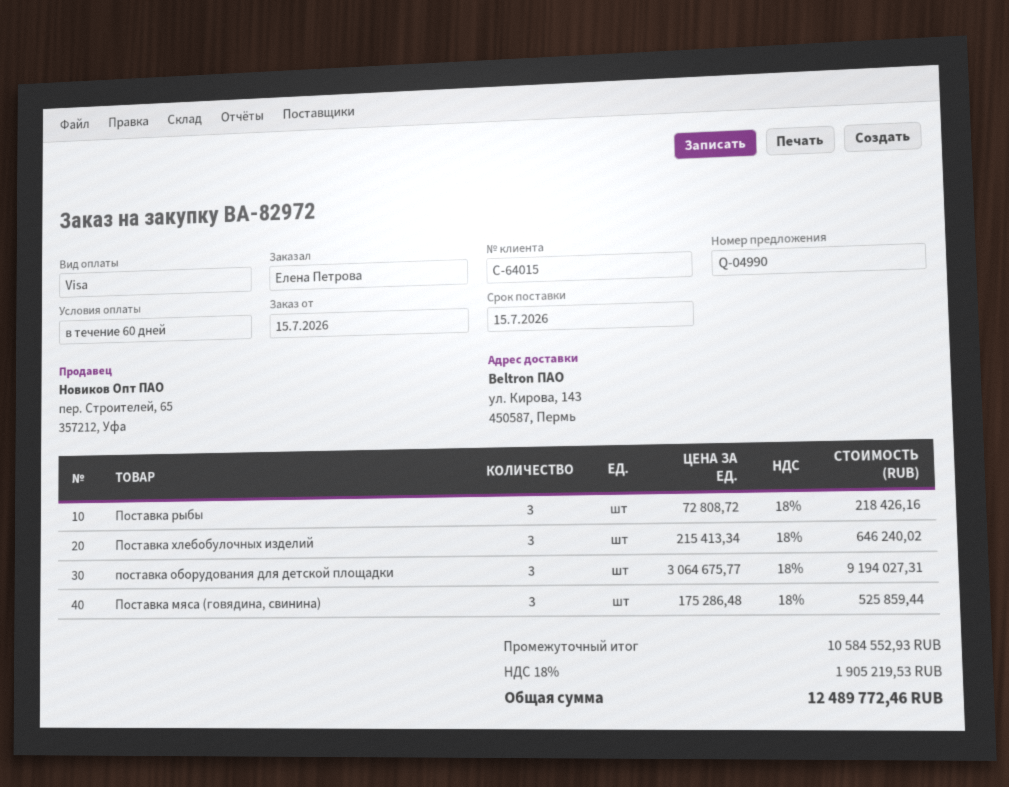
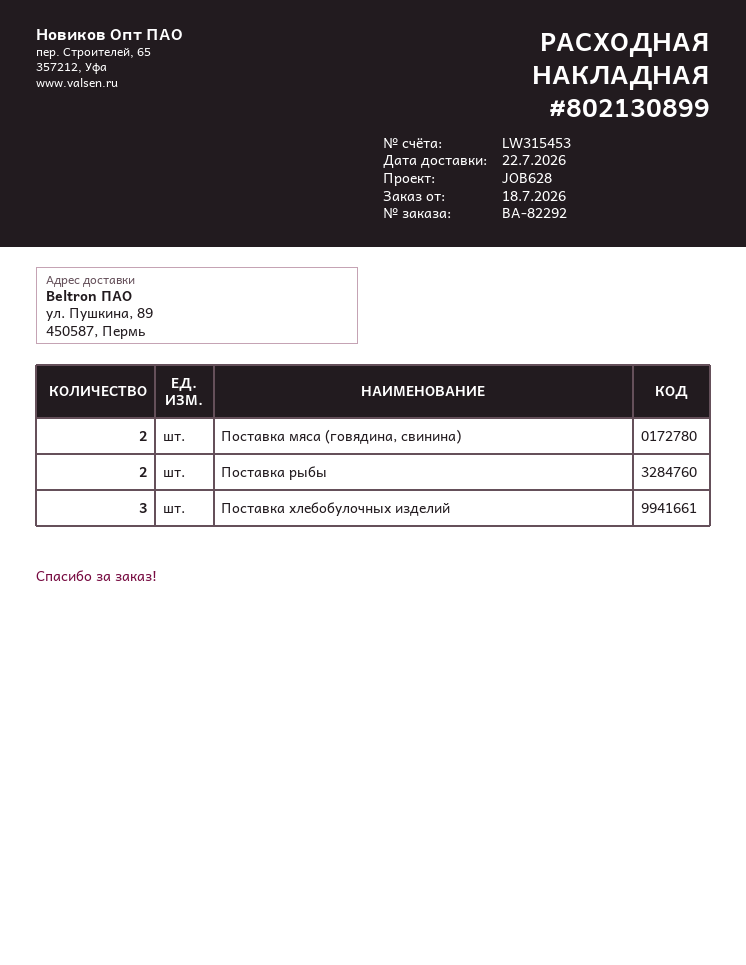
order number: BA-82972 -> BA-82292
order date: 2026-07-15 -> 2026-07-18
delivery date: 2026-07-15 -> 2026-07-22
ship to: ул. Кирова, 143, 450587, Пермь -> ул. Пушкина, 89, 450587, Пермь
Поставка рыбы: 3 -> 2
поставка оборудования для детской площадки: 3 -> none
Поставка мяса (говядина, свинина): 3 -> 2

